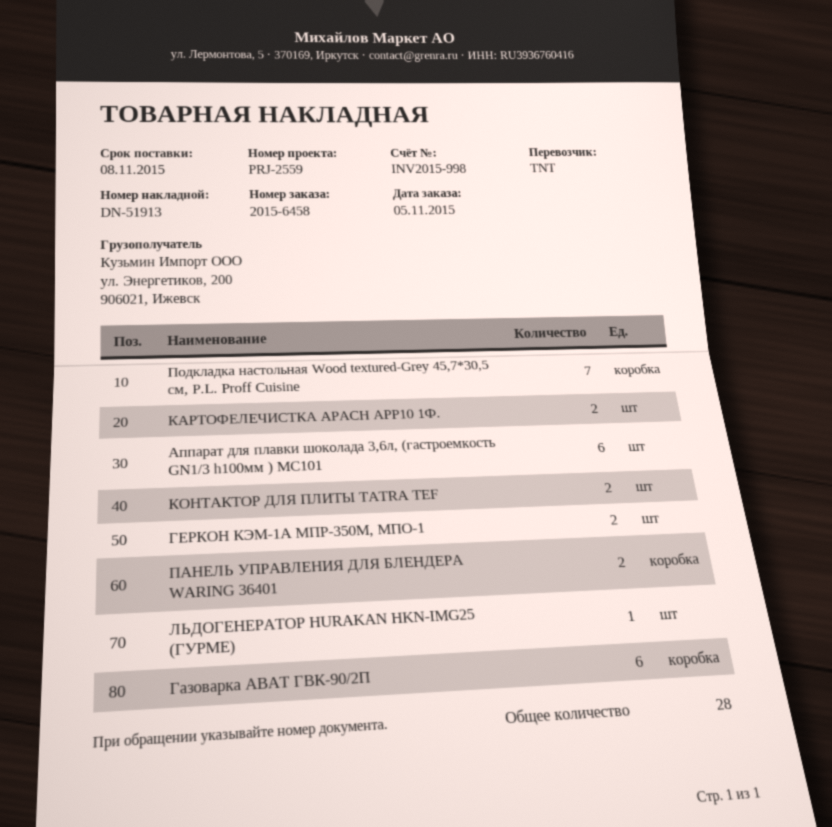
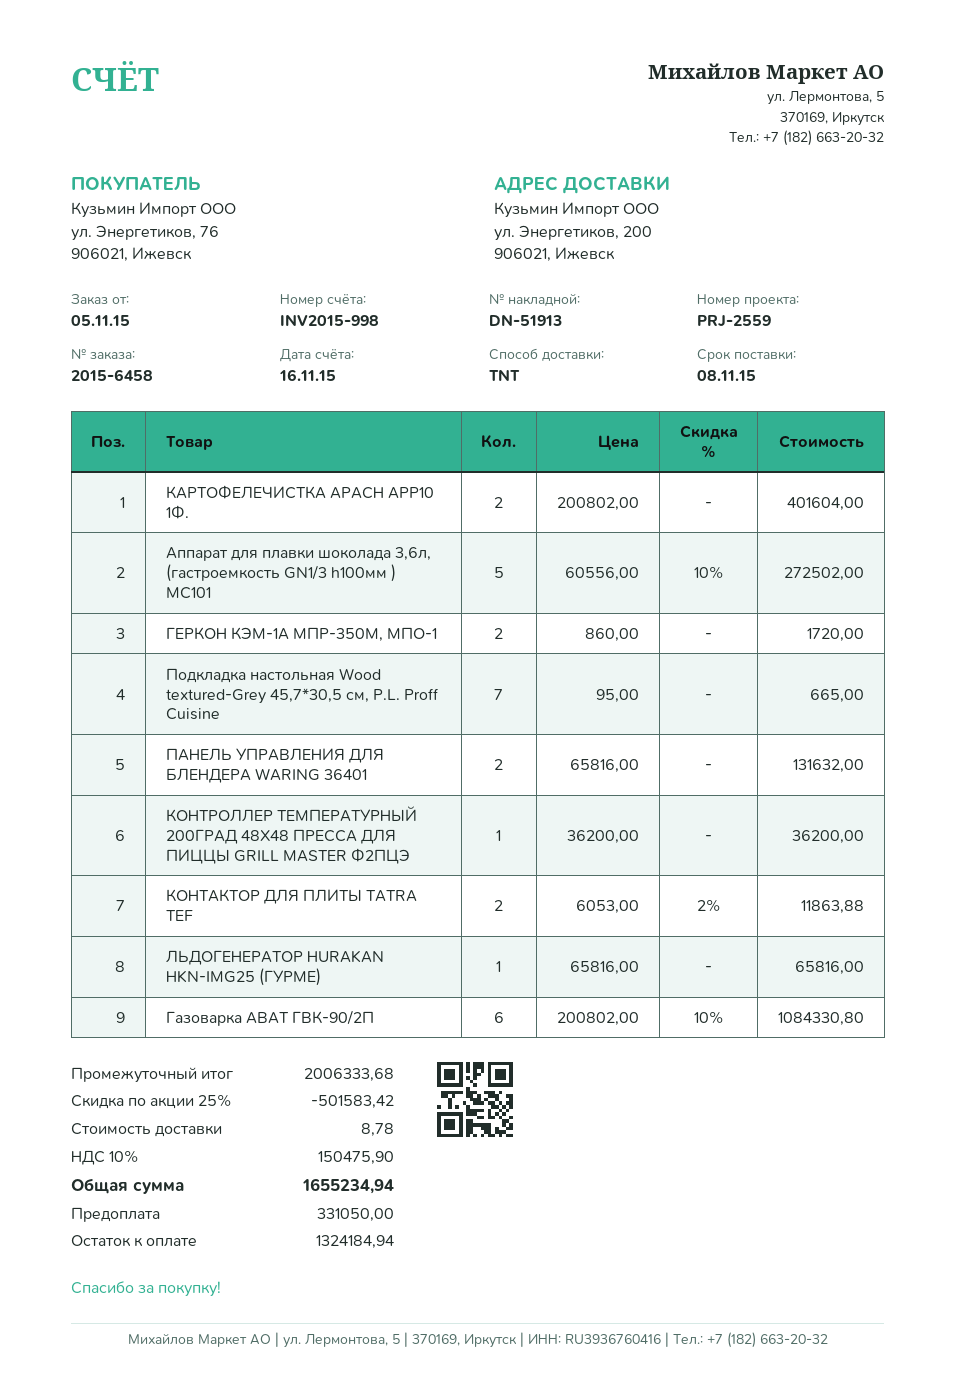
Аппарат для плавки шоколада 3,6л, (гастроемкость GN1/3 h100мм ) MC101: 6 -> 5
КОНТРОЛЛЕР ТЕМПЕРАТУРНЫЙ 200ГРАД 48Х48 ПРЕССА ДЛЯ ПИЦЦЫ GRILL MASTER Ф2ПЦЭ: none -> 1

